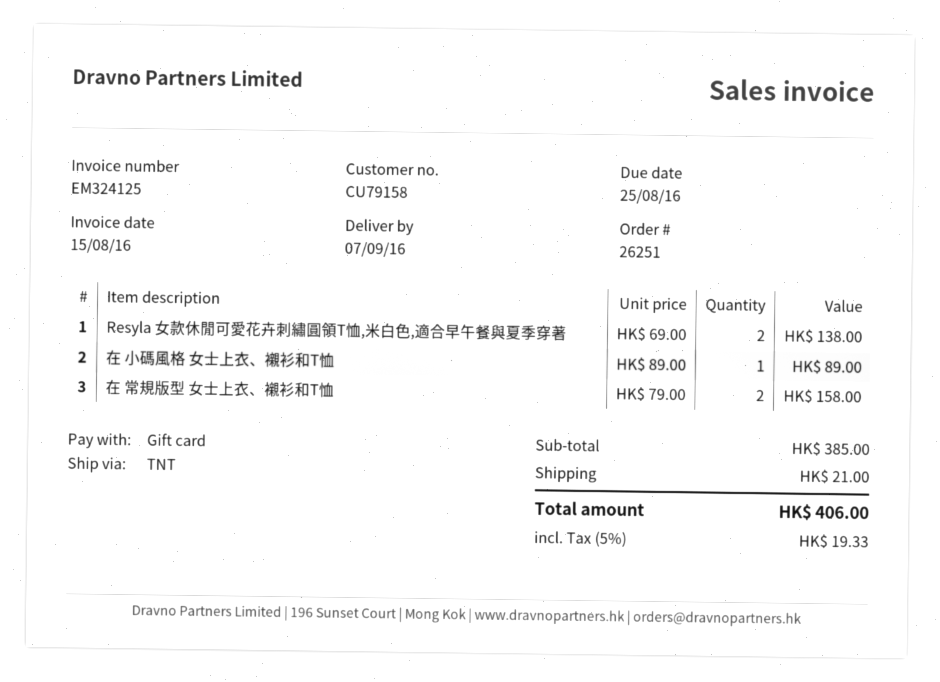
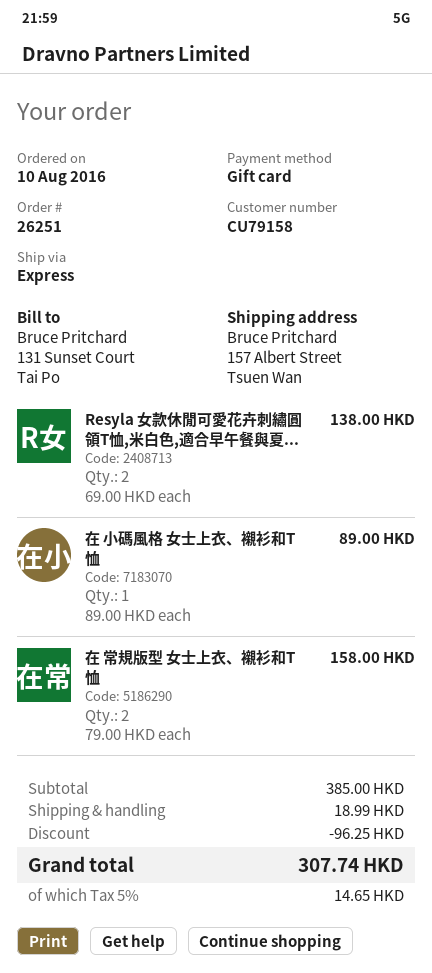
shipping method: TNT -> express
discount: none -> 96.25
shipping: 21.00 -> 18.99
tax: 5% = 19.33 -> 5% = 14.65
total: 406.00 -> 307.74

